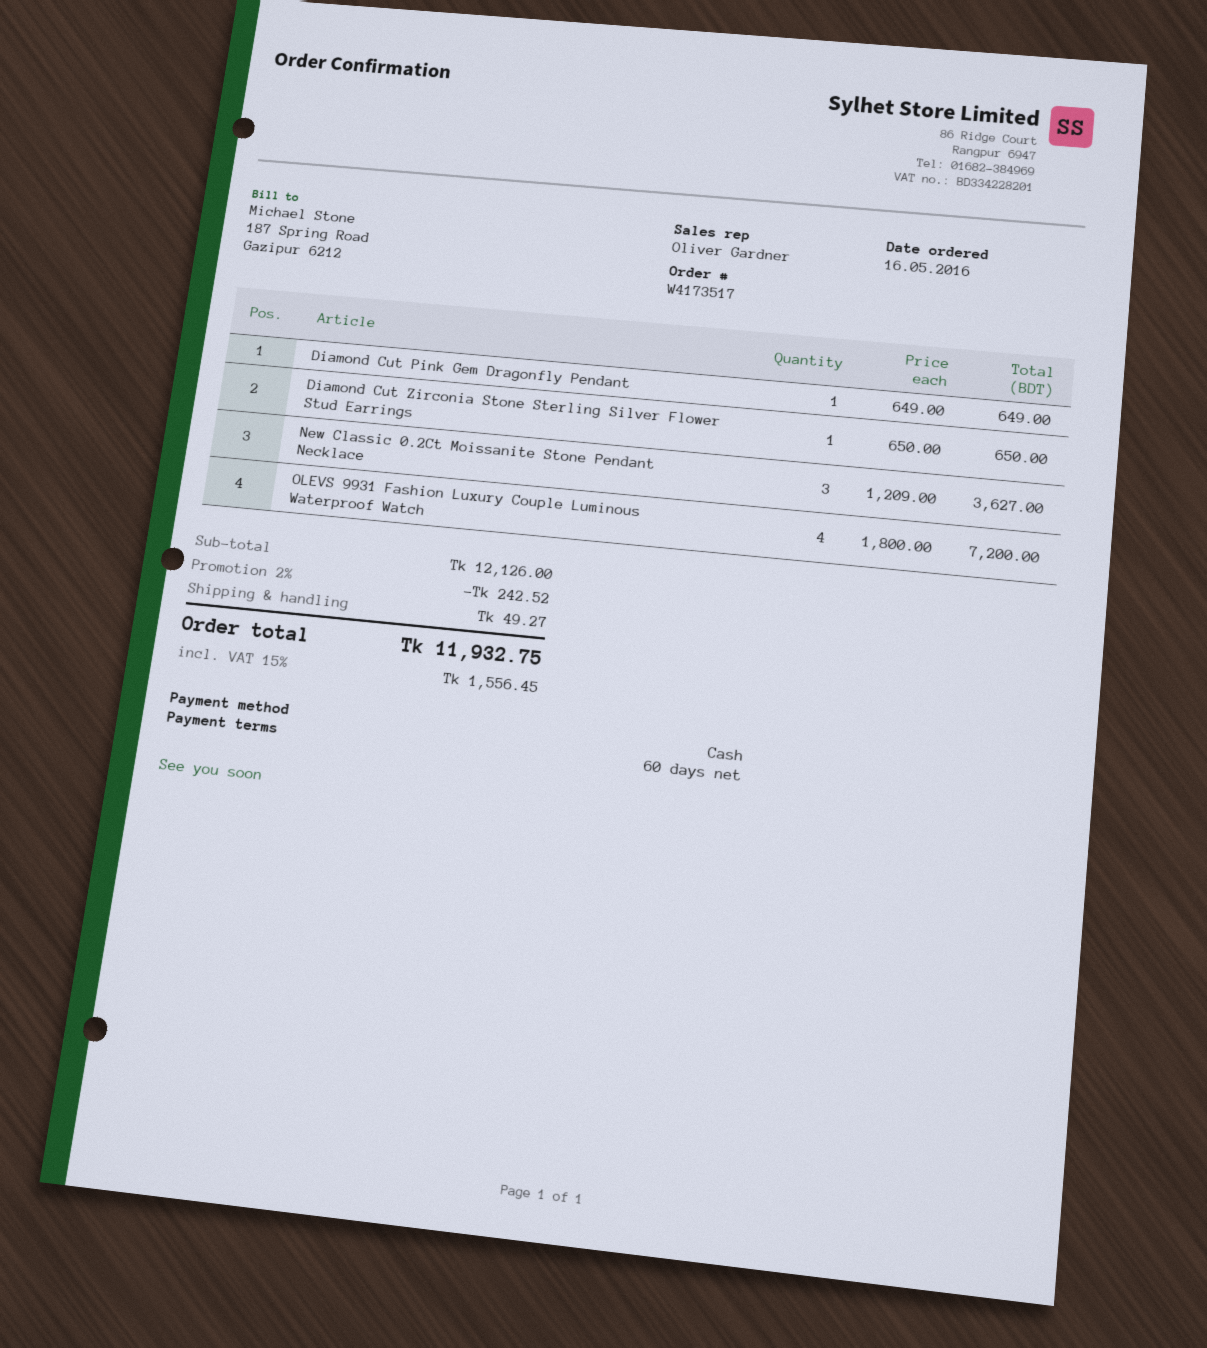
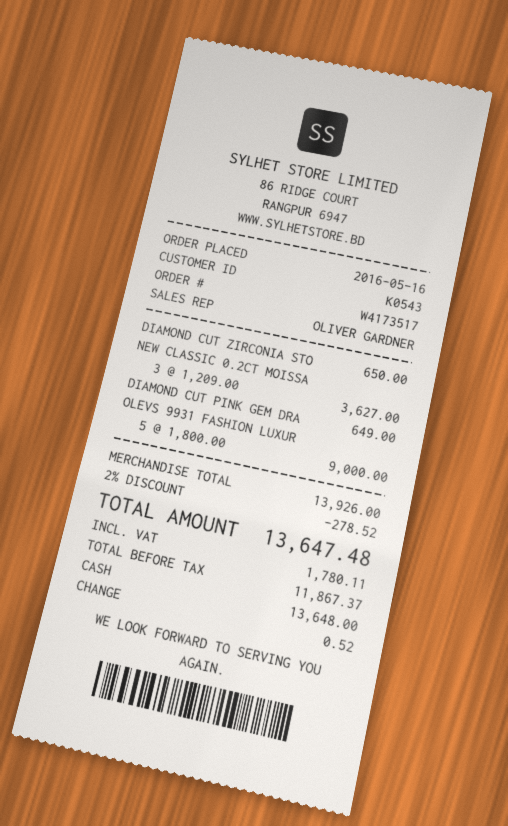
OLEVS 9931 Fashion Luxury Couple Luminous Waterproof Watch: 4 x 1800.00 = 7200.00 -> 5 x 1800.00 = 9000.00
subtotal: 12126.00 -> 13926.00
discount: 2% = 242.52 -> 2% = 278.52
shipping: 49.27 -> none
tax: 1556.45 -> 1780.11
total: 11932.75 -> 13647.48

